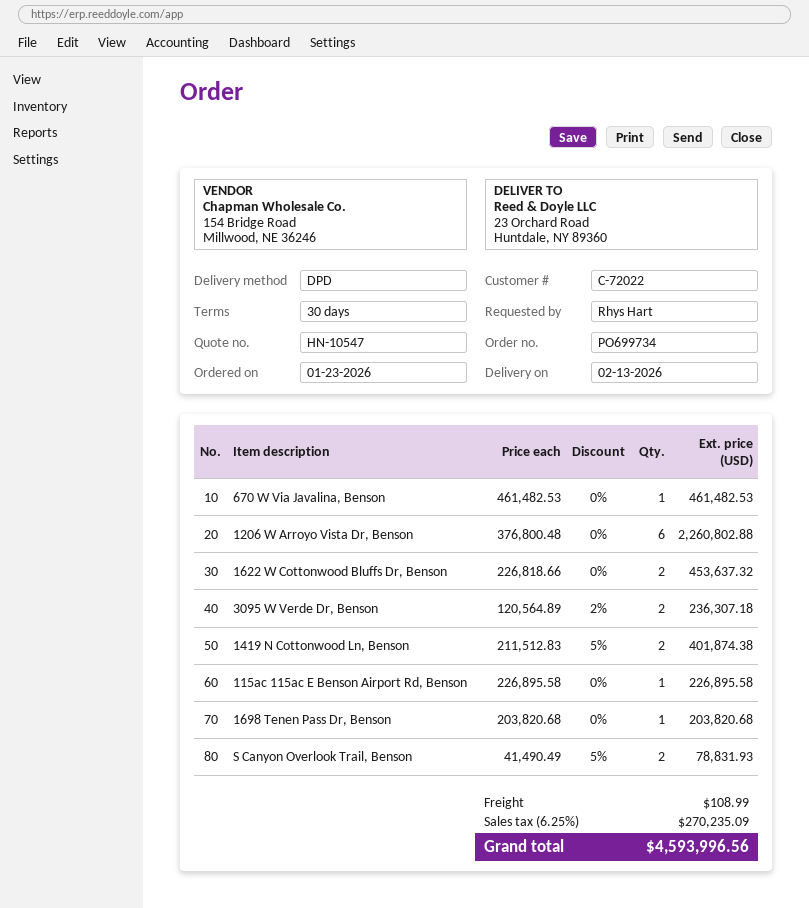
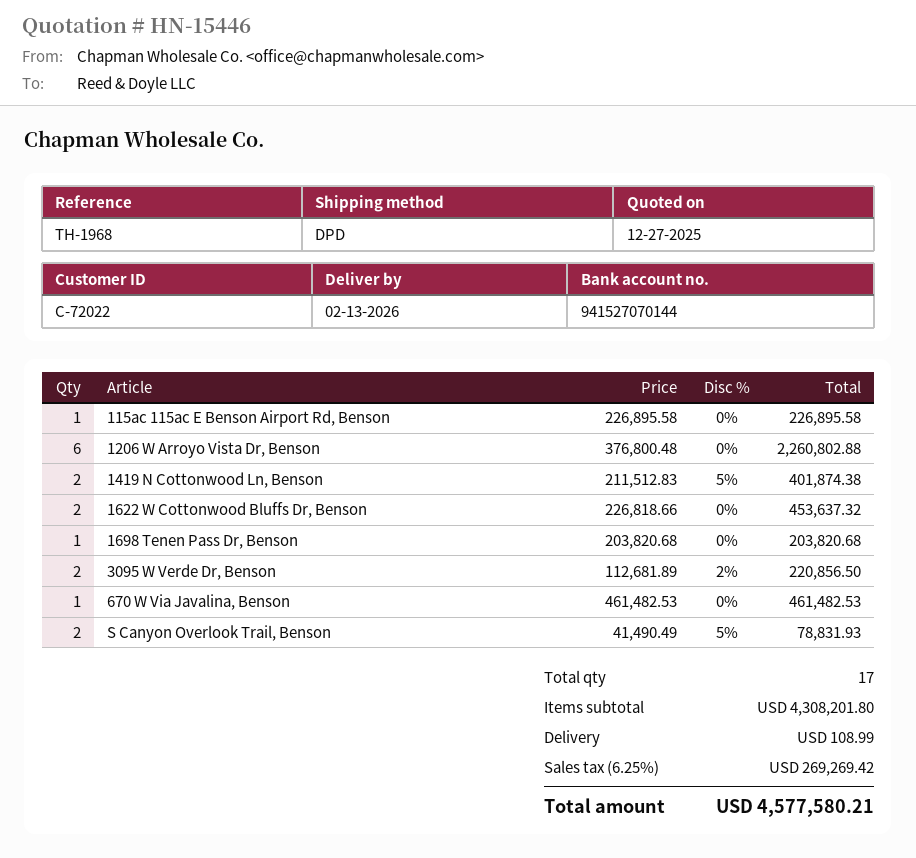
quote number: HN-10547 -> HN-15446
3095 W Verde Dr, Benson: 2 x 120564.89 - 2% = 236307.18 -> 2 x 112681.89 - 2% = 220856.50
tax: 6.25% = 270235.09 -> 6.25% = 269269.42
total: 4593996.56 -> 4577580.21

